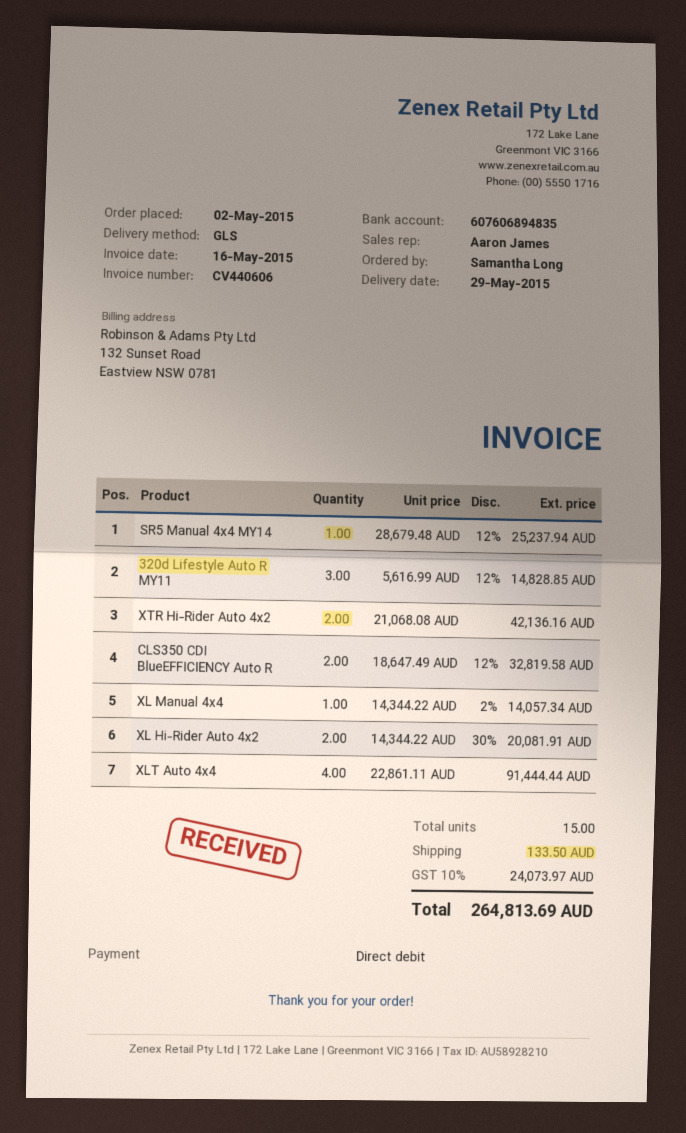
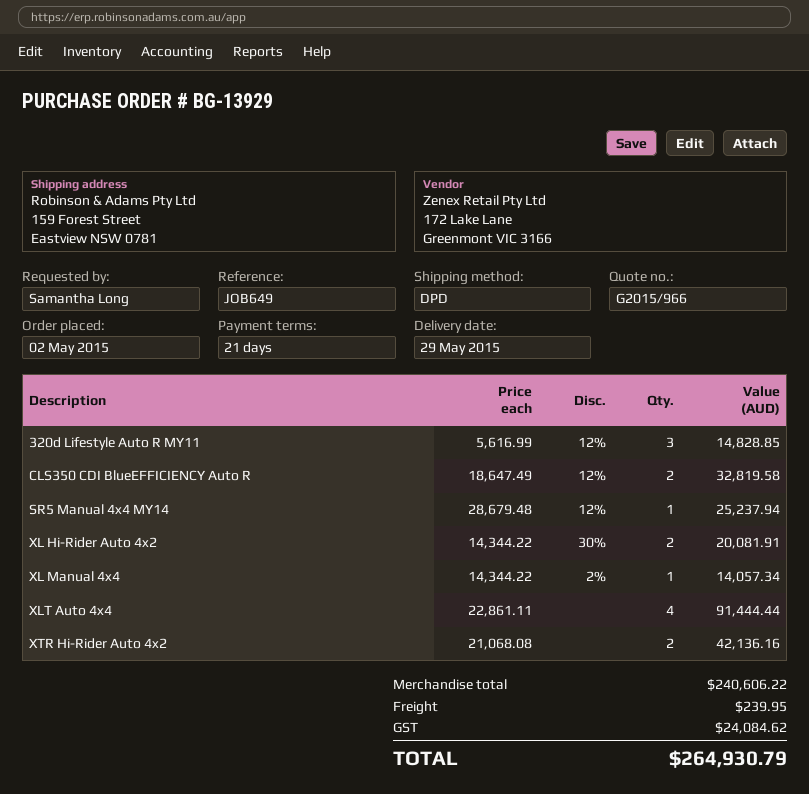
shipping method: GLS -> DPD
shipping: 133.50 -> 239.95
tax: 24073.97 -> 24084.62
total: 264813.69 -> 264930.79

